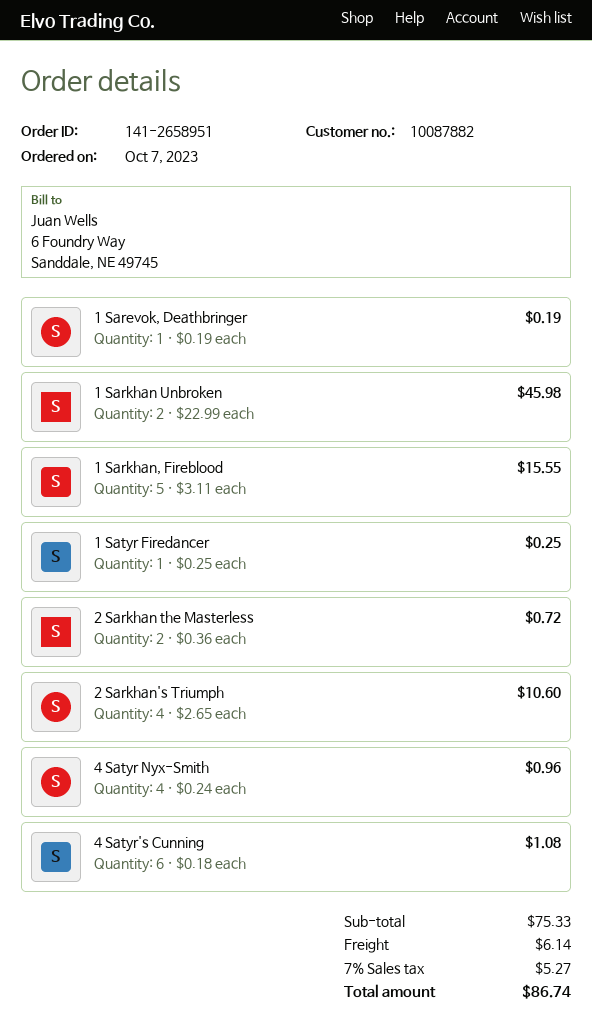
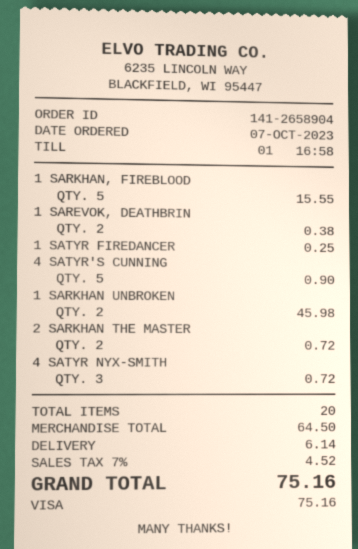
order number: 141-2658951 -> 141-2658904
1 Sarevok, Deathbringer: 1 for 0.19 -> 2 for 0.38
2 Sarkhan's Triumph: 4 for 10.60 -> none
4 Satyr Nyx-Smith: 4 for 0.96 -> 3 for 0.72
4 Satyr's Cunning: 6 for 1.08 -> 5 for 0.90
subtotal: 75.33 -> 64.50
tax: 7% = 5.27 -> 7% = 4.52
total: 86.74 -> 75.16

